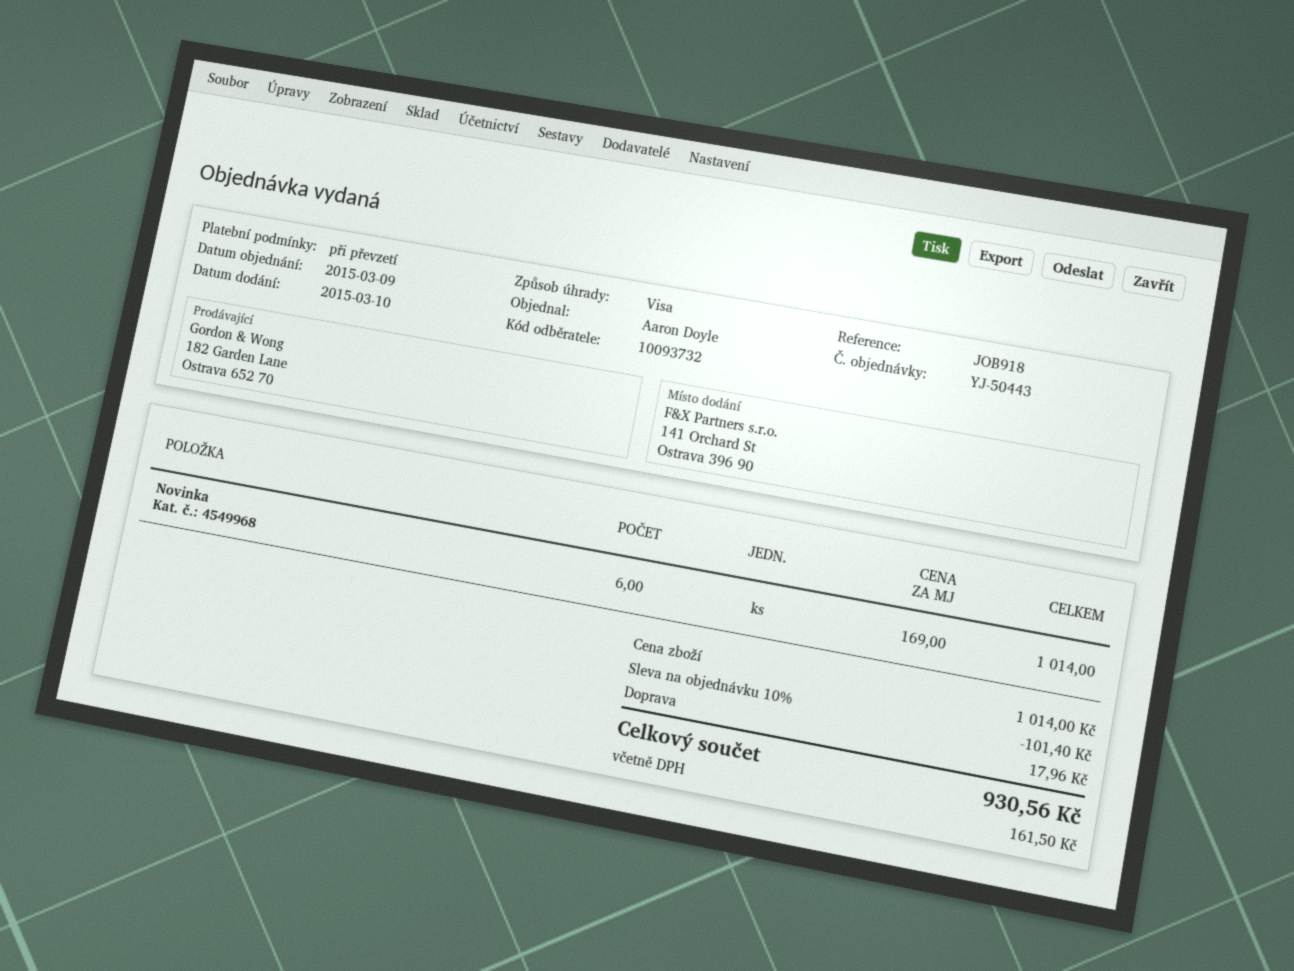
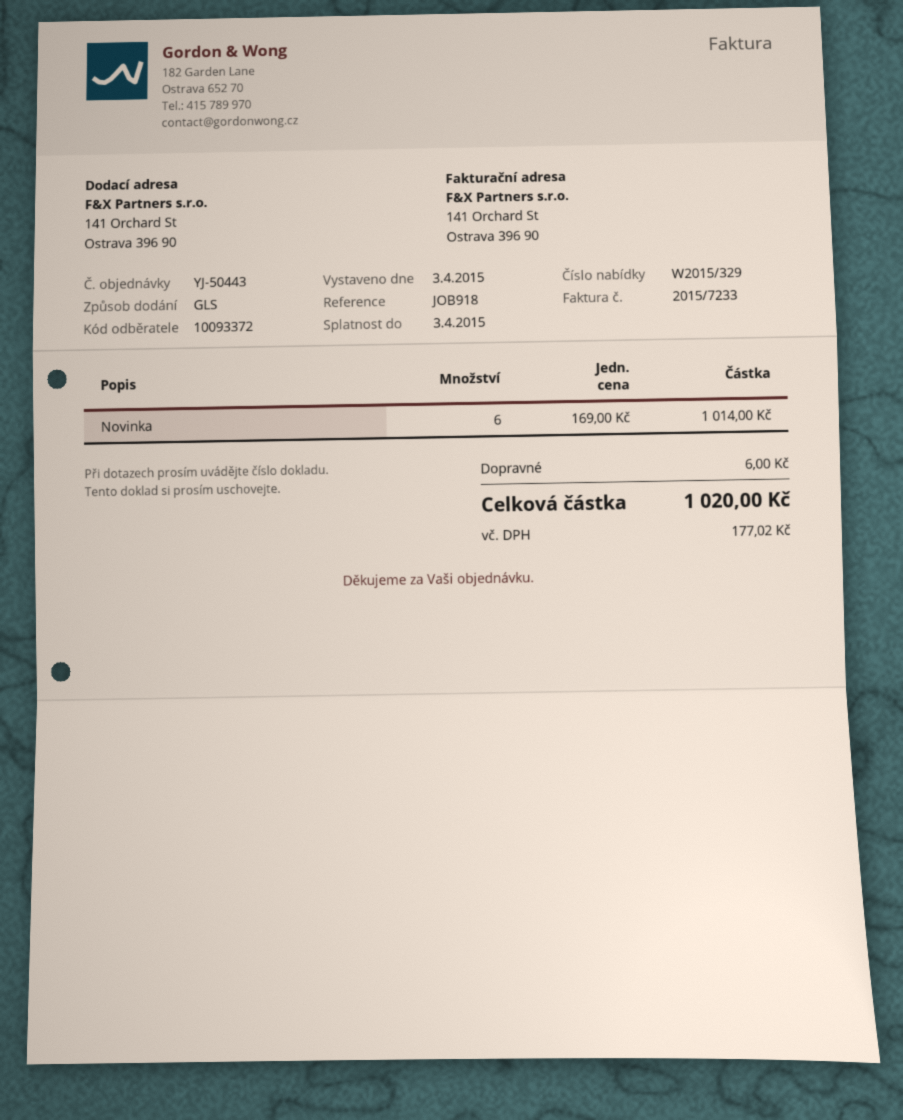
customer number: 10093732 -> 10093372
discount: 10% = 101.40 -> none
shipping: 17.96 -> 6.00
tax: 161.50 -> 177.02
total: 930.56 -> 1020.00

